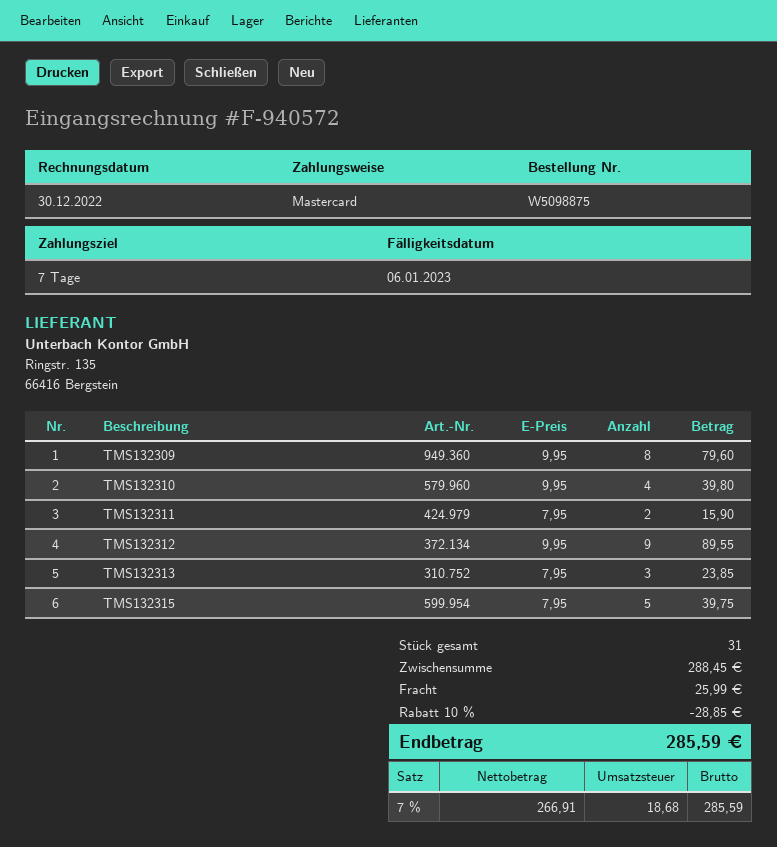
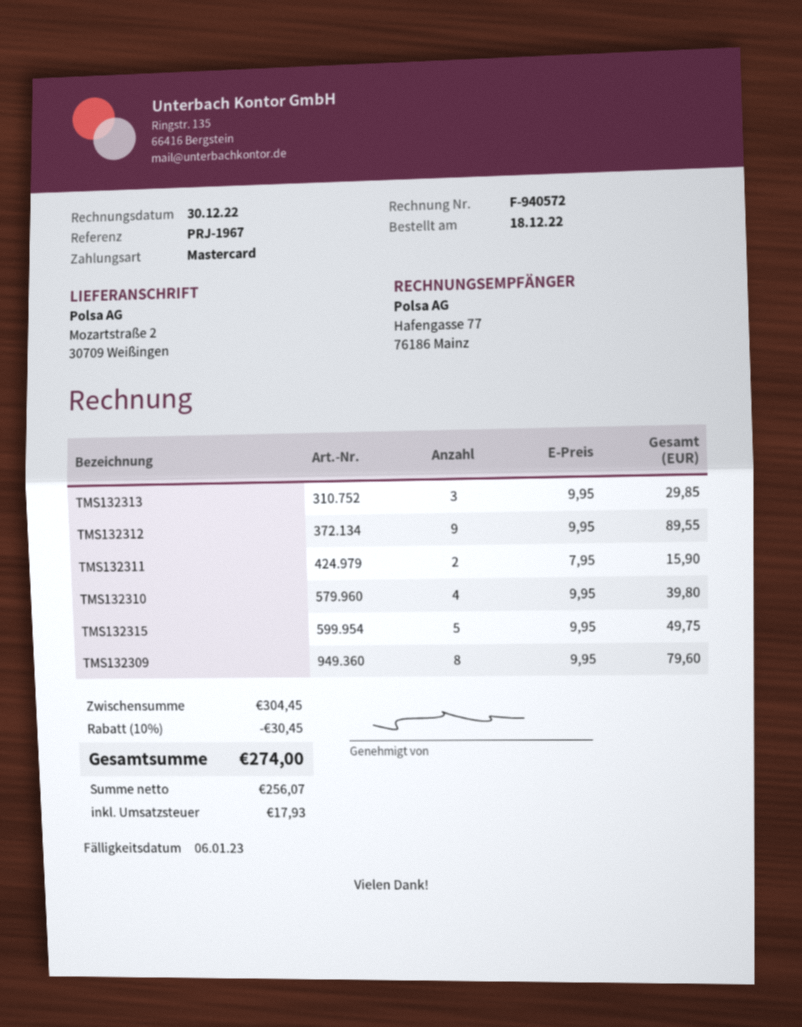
TMS132313: 3 x 7.95 = 23.85 -> 3 x 9.95 = 29.85
TMS132315: 5 x 7.95 = 39.75 -> 5 x 9.95 = 49.75
subtotal: 288.45 -> 304.45
discount: 10% = 28.85 -> 10% = 30.45
shipping: 25.99 -> none
net: 266.91 -> 256.07
tax: 18.68 -> 17.93
total: 285.59 -> 274.00

